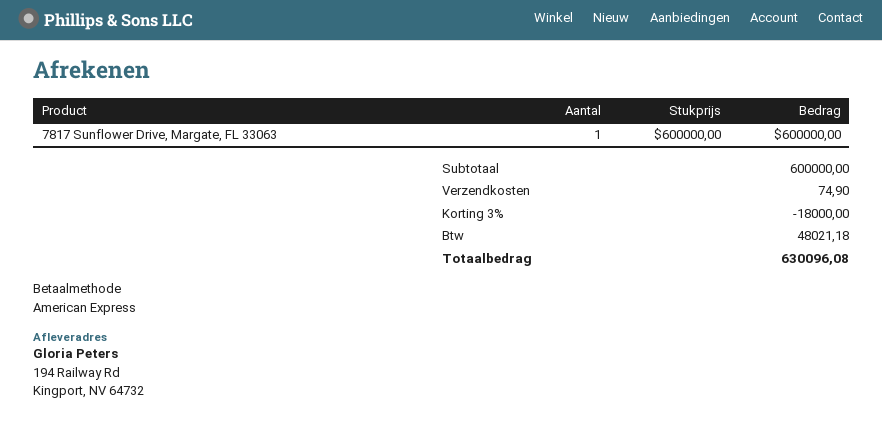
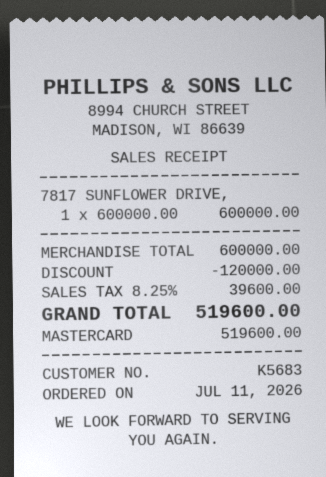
payment method: American Express -> Mastercard
discount: 18000.00 -> 120000.00
shipping: 74.90 -> none
tax: 48021.18 -> 39600.00
total: 630096.08 -> 519600.00

